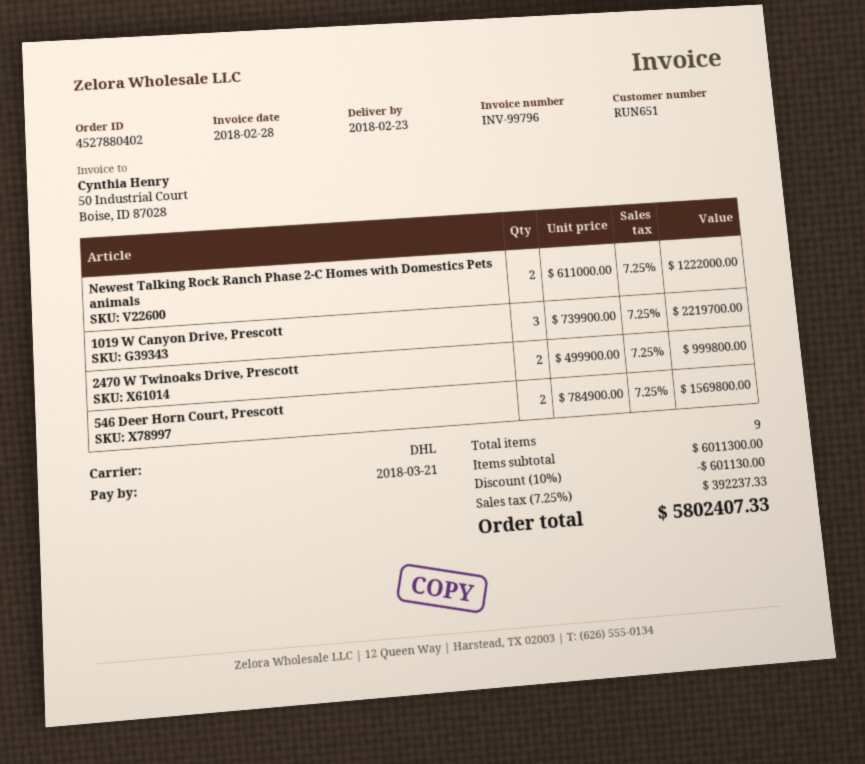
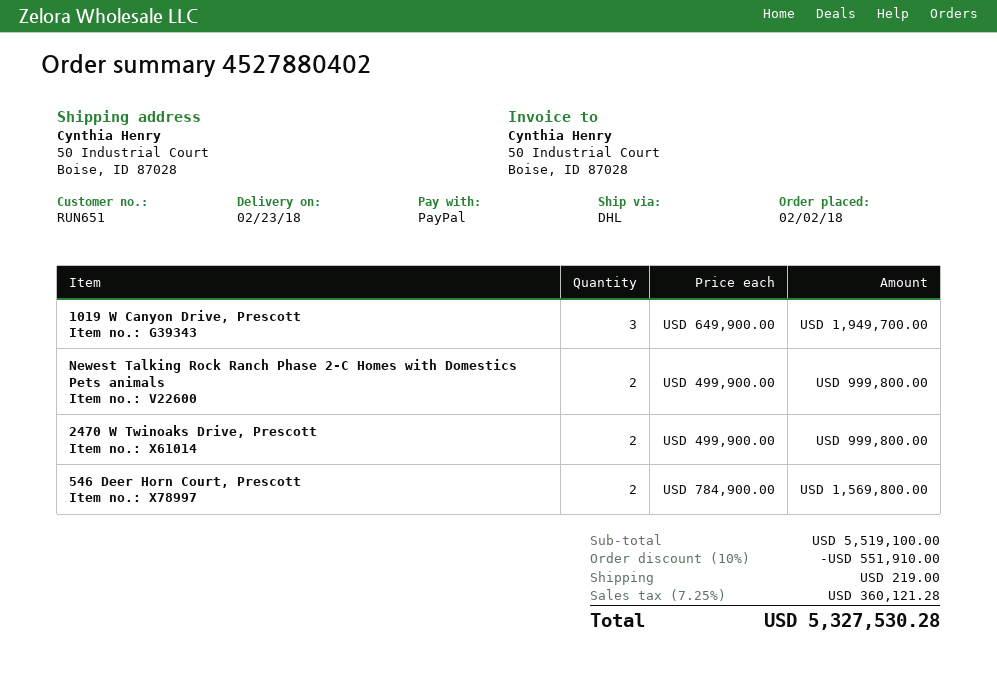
Newest Talking Rock Ranch Phase 2-C Homes with Domestics Pets animals: 2 x 611000.00 = 1222000.00 -> 2 x 499900.00 = 999800.00
1019 W Canyon Drive, Prescott: 3 x 739900.00 = 2219700.00 -> 3 x 649900.00 = 1949700.00
subtotal: 6011300.00 -> 5519100.00
discount: 10% = 601130.00 -> 10% = 551910.00
shipping: none -> 219.00
tax: 7.25% = 392237.33 -> 7.25% = 360121.28
total: 5802407.33 -> 5327530.28

